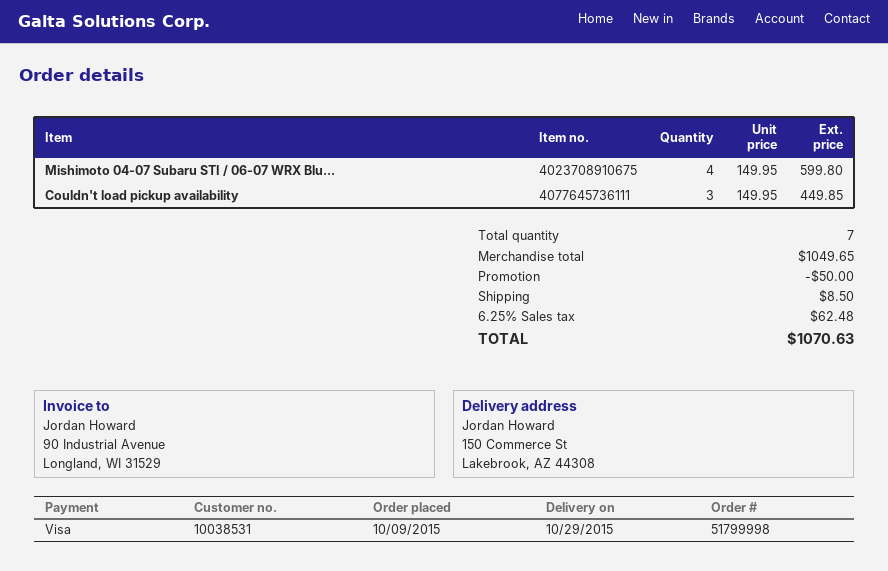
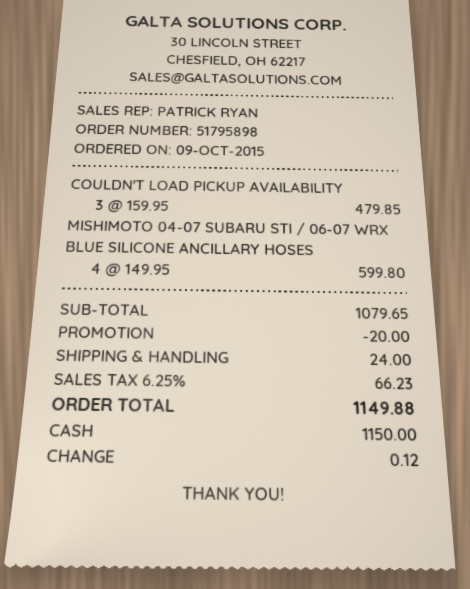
order number: 51799998 -> 51795898
payment method: Visa -> cash
Couldn't load pickup availability: 3 x 149.95 = 449.85 -> 3 x 159.95 = 479.85
subtotal: 1049.65 -> 1079.65
discount: 50.00 -> 20.00
shipping: 8.50 -> 24.00
tax: 6.25% = 62.48 -> 6.25% = 66.23
total: 1070.63 -> 1149.88

